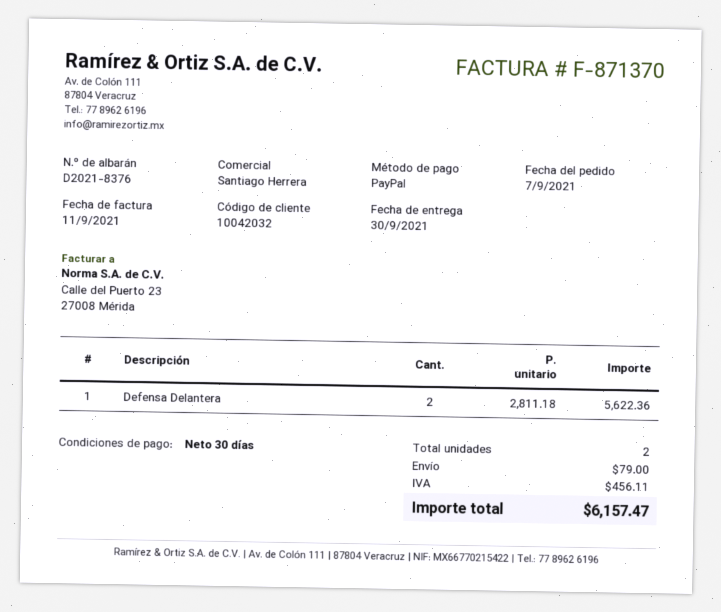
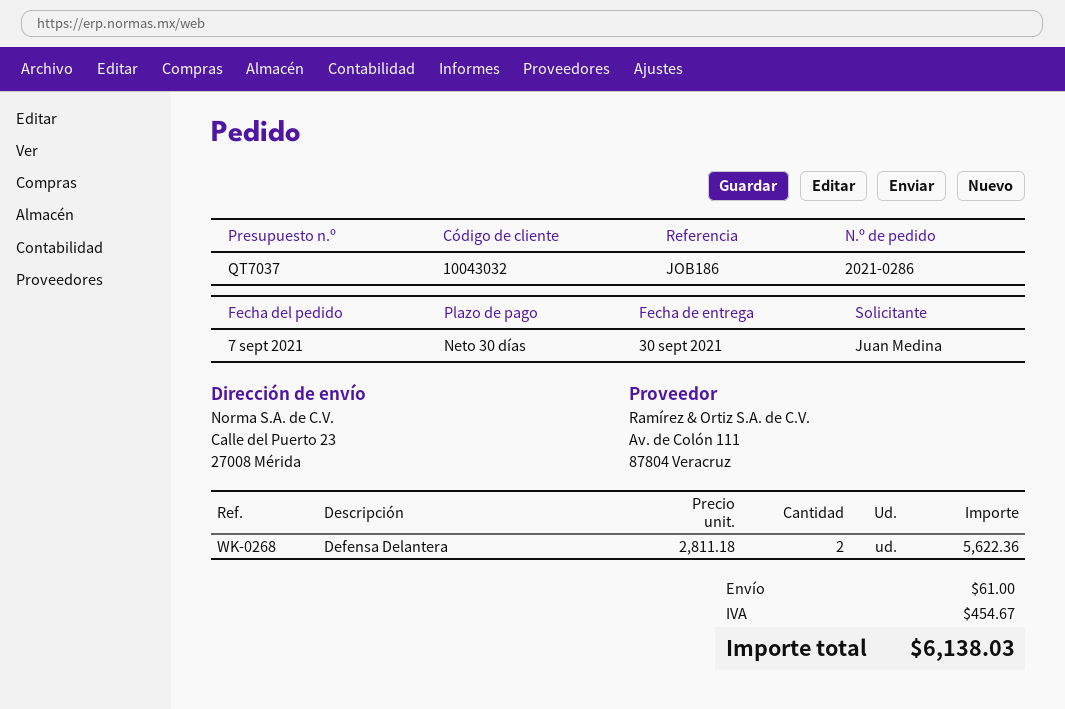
customer number: 10042032 -> 10043032
shipping: 79.00 -> 61.00
tax: 456.11 -> 454.67
total: 6157.47 -> 6138.03

